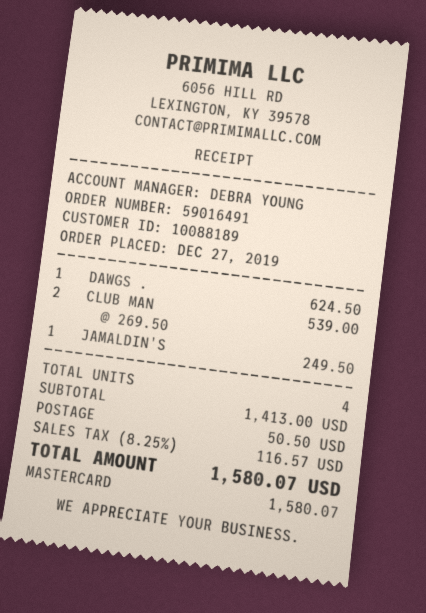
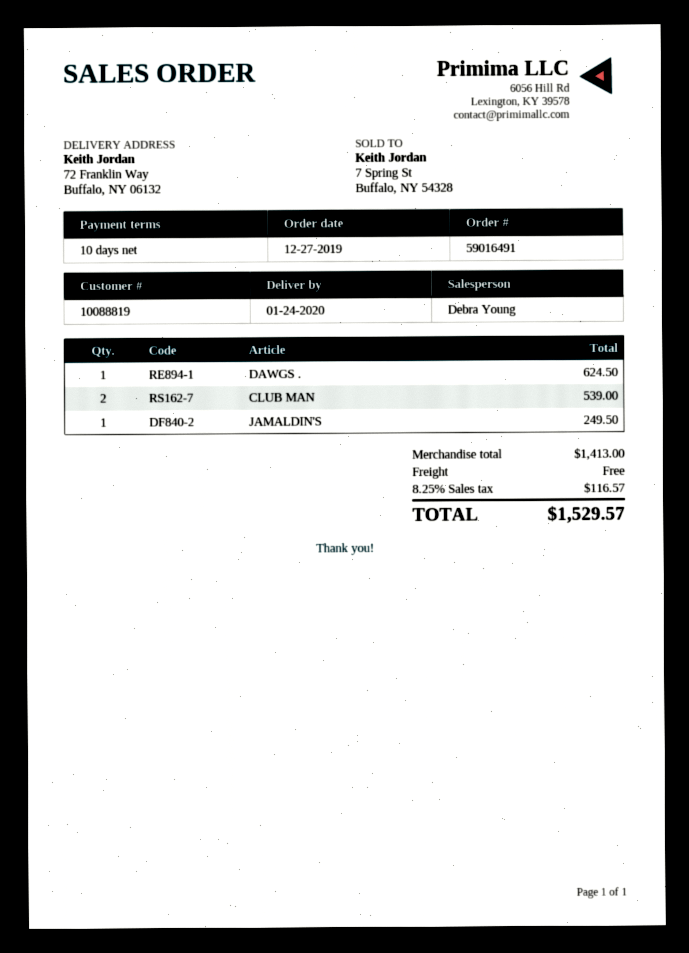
customer number: 10088189 -> 10088819
shipping: 50.50 -> 0.00
total: 1580.07 -> 1529.57

